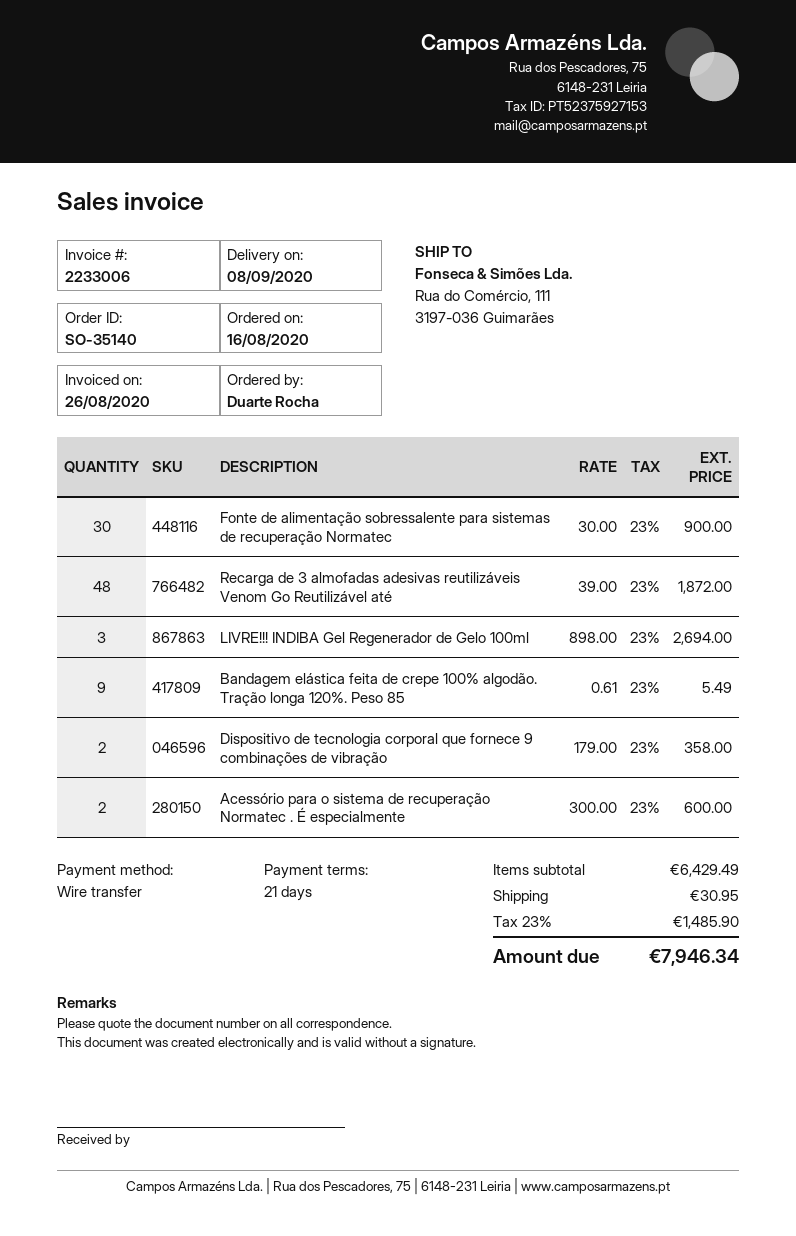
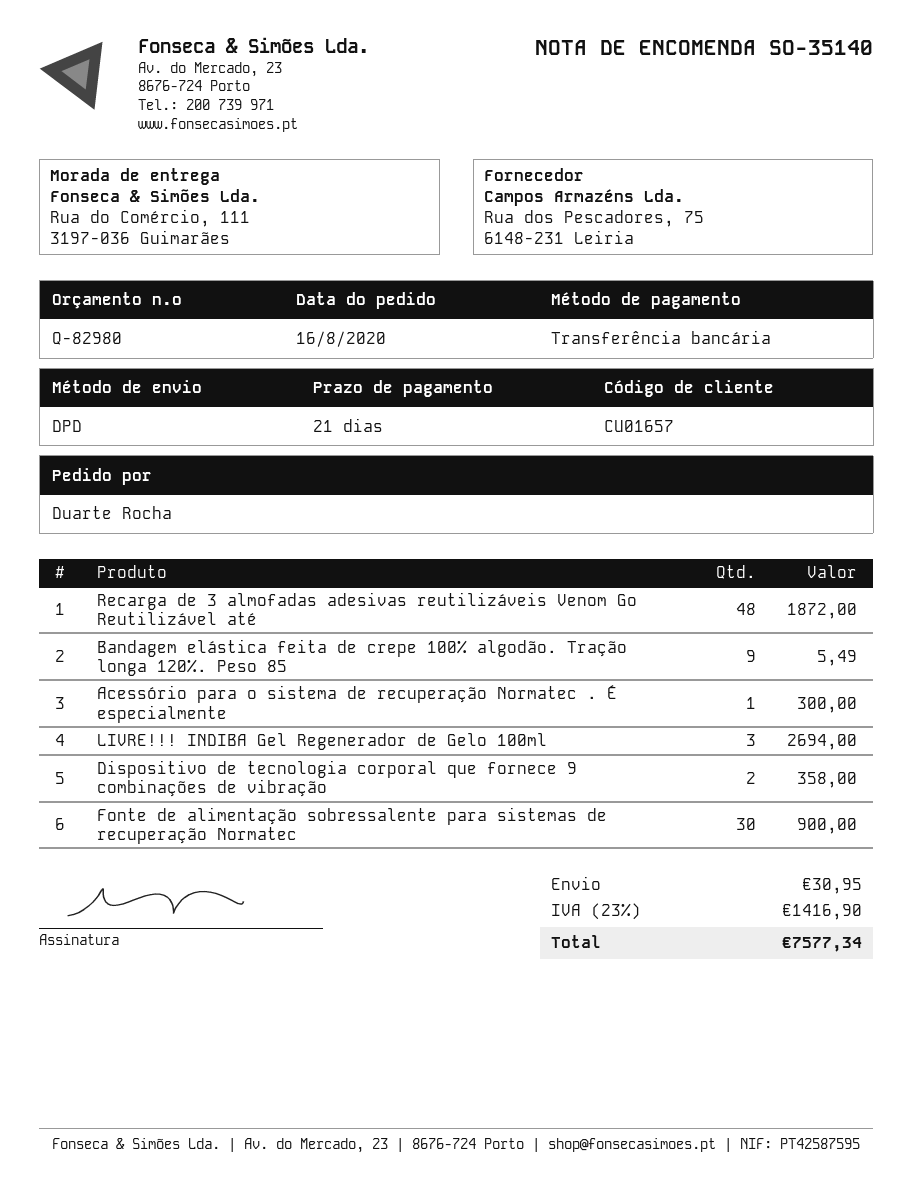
Acessório para o sistema de recuperação Normatec . É especialmente: 2 for 600.00 -> 1 for 300.00
tax: 23% = 1485.90 -> 23% = 1416.90
total: 7946.34 -> 7577.34

